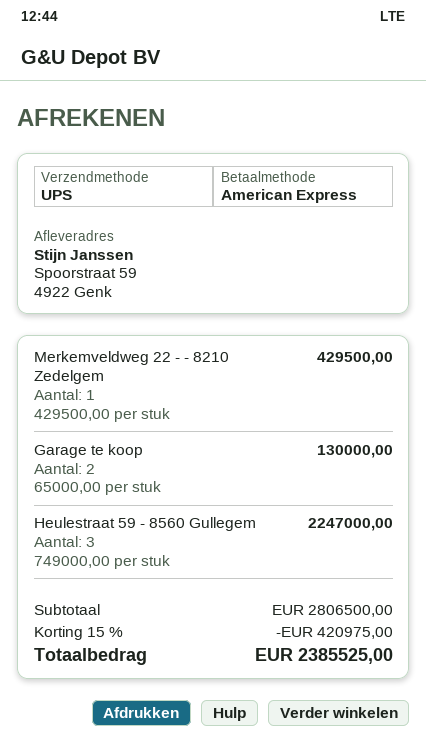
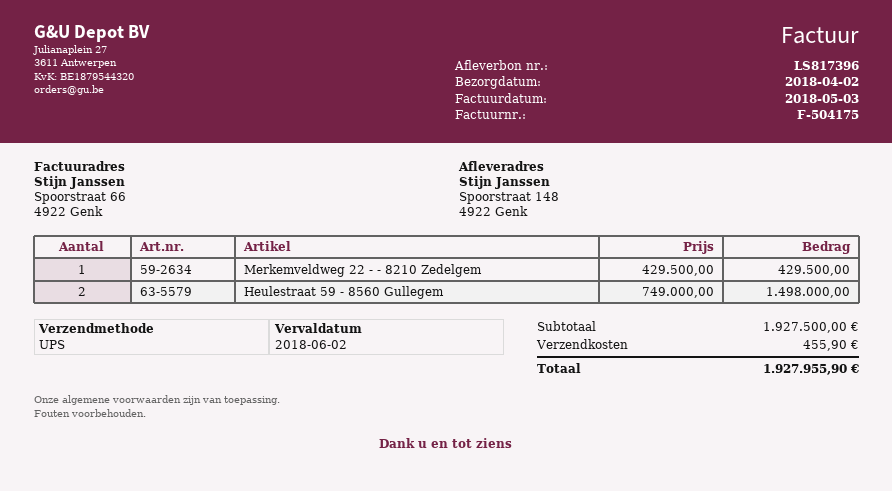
ship to: Spoorstraat 59, 4922 Genk -> Spoorstraat 148, 4922 Genk
Garage te koop: 2 x 65000.00 = 130000.00 -> none
Heulestraat 59 - 8560 Gullegem: 3 x 749000.00 = 2247000.00 -> 2 x 749000.00 = 1498000.00
subtotal: 2806500.00 -> 1927500.00
discount: 15% = 420975.00 -> none
shipping: none -> 455.90
total: 2385525.00 -> 1927955.90

